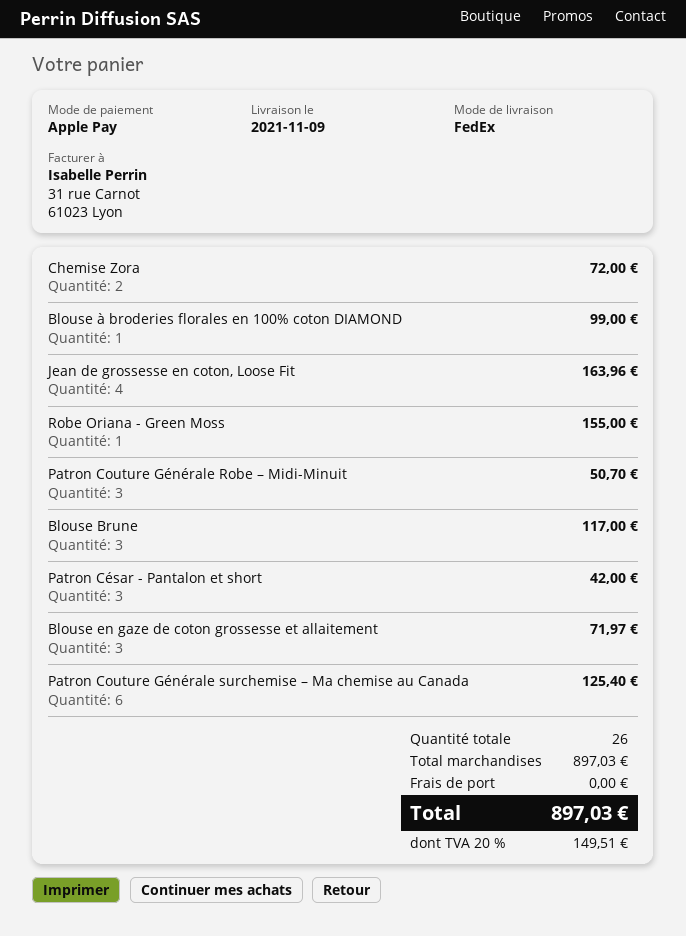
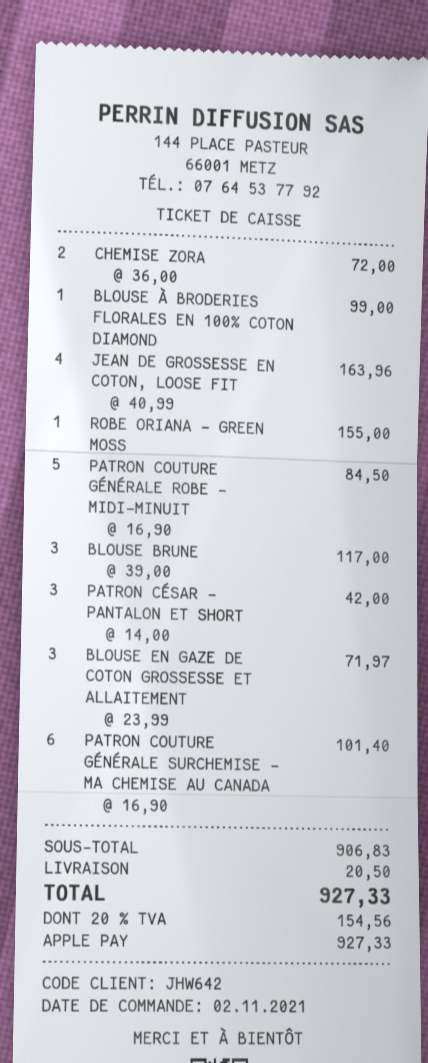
Patron Couture Générale Robe – Midi-Minuit: 3 for 50.70 -> 5 for 84.50
Patron Couture Générale surchemise – Ma chemise au Canada: 6 for 125.40 -> 6 for 101.40
subtotal: 897.03 -> 906.83
shipping: 0.00 -> 20.50
tax: 20% = 149.51 -> 20% = 154.56
total: 897.03 -> 927.33

